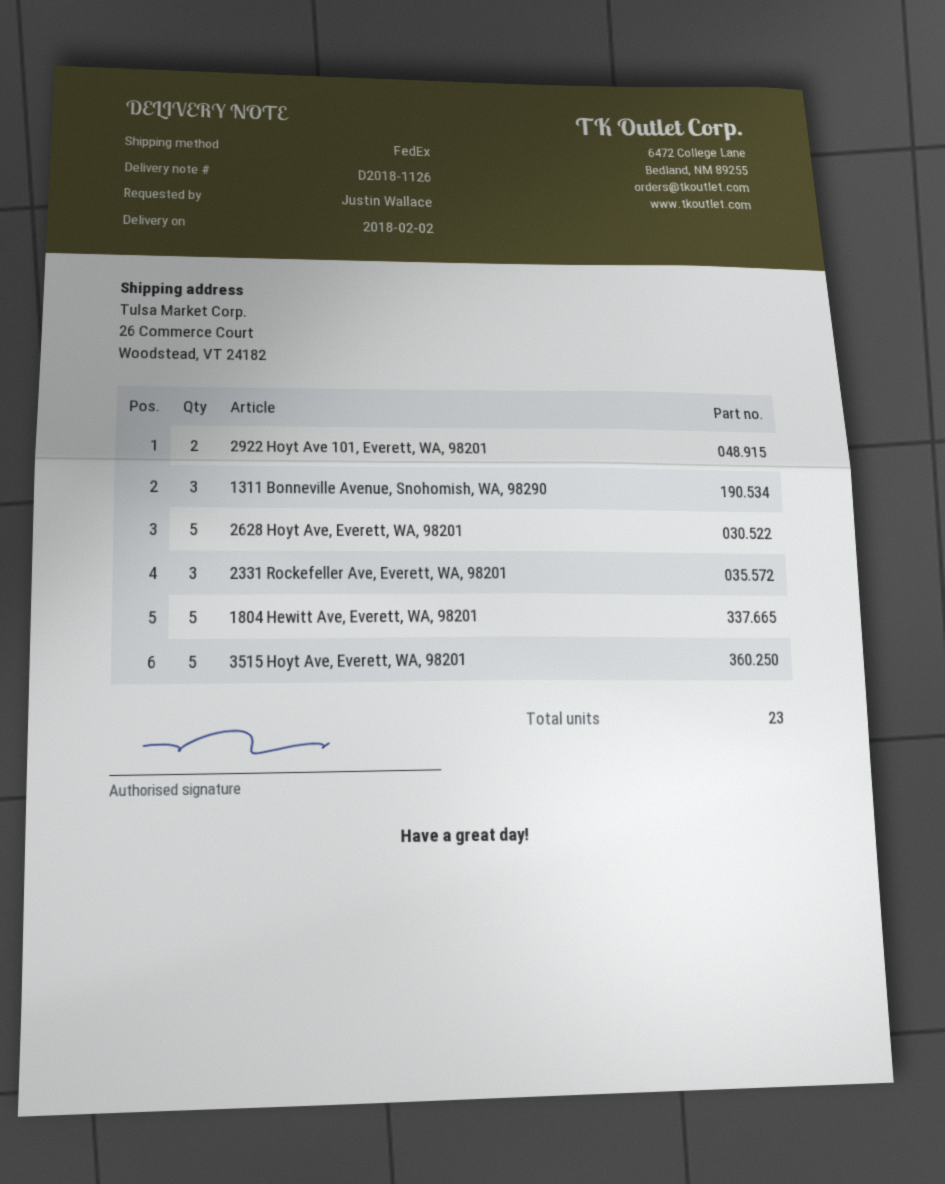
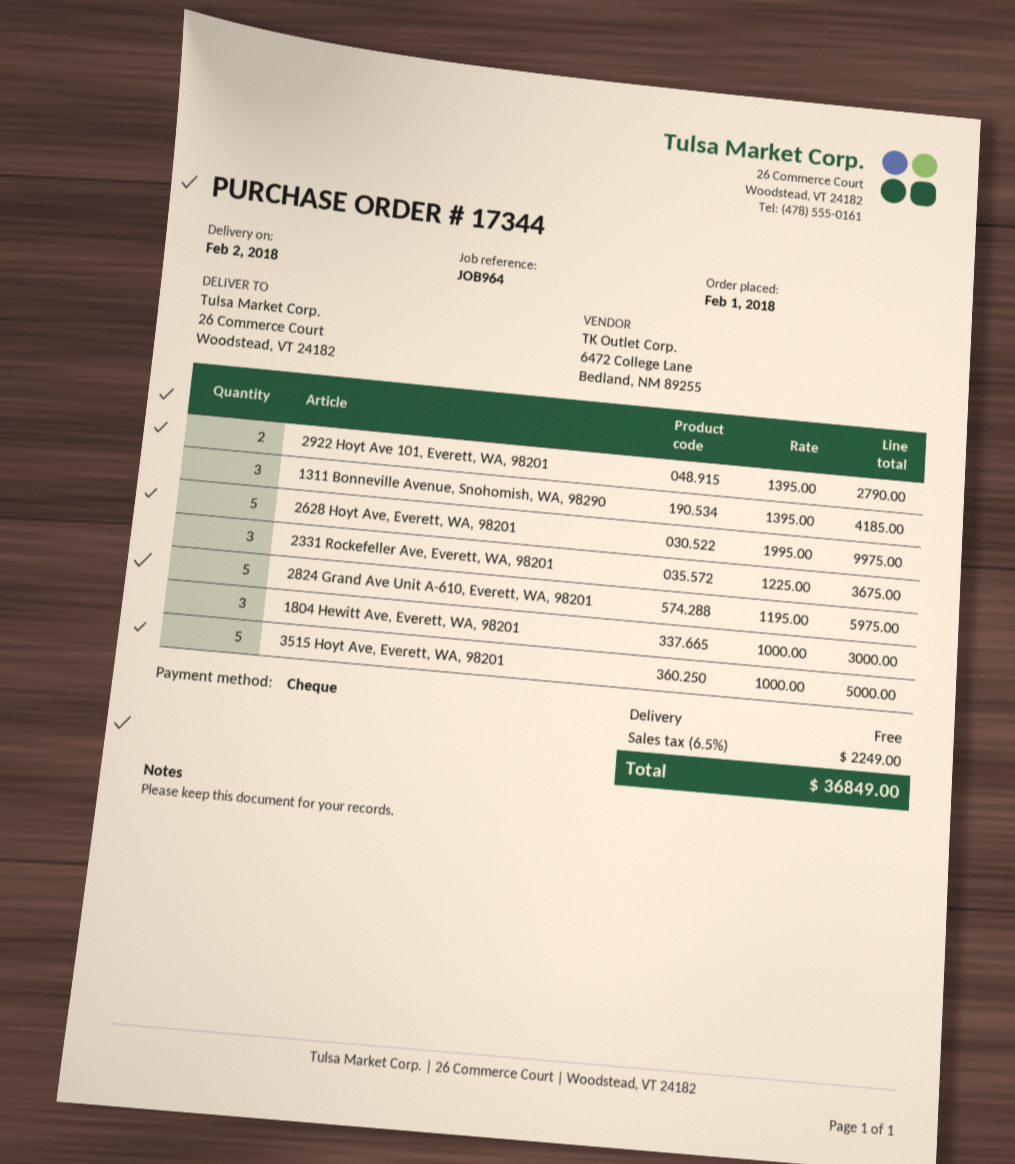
1804 Hewitt Ave, Everett, WA, 98201: 5 -> 3
2824 Grand Ave Unit A-610, Everett, WA, 98201: none -> 5

